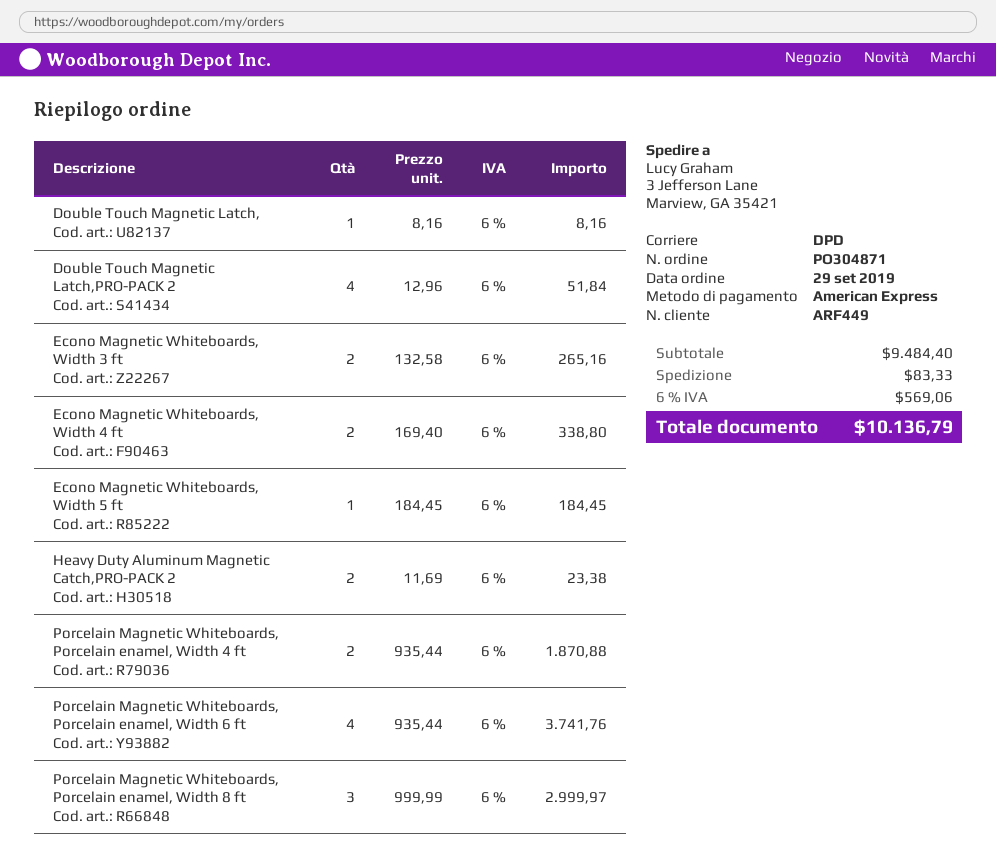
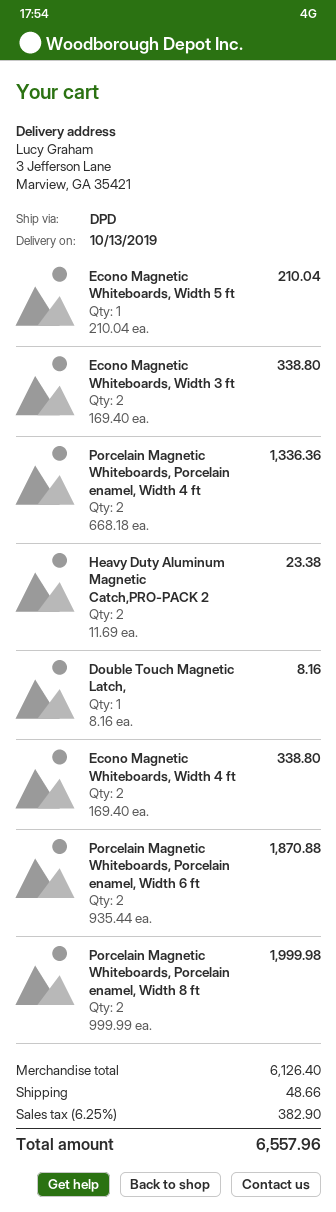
Double Touch Magnetic Latch,PRO-PACK 2: 4 x 12.96 = 51.84 -> none
Econo Magnetic Whiteboards, Width 3 ft: 2 x 132.58 = 265.16 -> 2 x 169.40 = 338.80
Econo Magnetic Whiteboards, Width 5 ft: 1 x 184.45 = 184.45 -> 1 x 210.04 = 210.04
Porcelain Magnetic Whiteboards, Porcelain enamel, Width 4 ft: 2 x 935.44 = 1870.88 -> 2 x 668.18 = 1336.36
Porcelain Magnetic Whiteboards, Porcelain enamel, Width 6 ft: 4 x 935.44 = 3741.76 -> 2 x 935.44 = 1870.88
Porcelain Magnetic Whiteboards, Porcelain enamel, Width 8 ft: 3 x 999.99 = 2999.97 -> 2 x 999.99 = 1999.98
subtotal: 9484.40 -> 6126.40
shipping: 83.33 -> 48.66
tax: 6% = 569.06 -> 6.25% = 382.90
total: 10136.79 -> 6557.96

